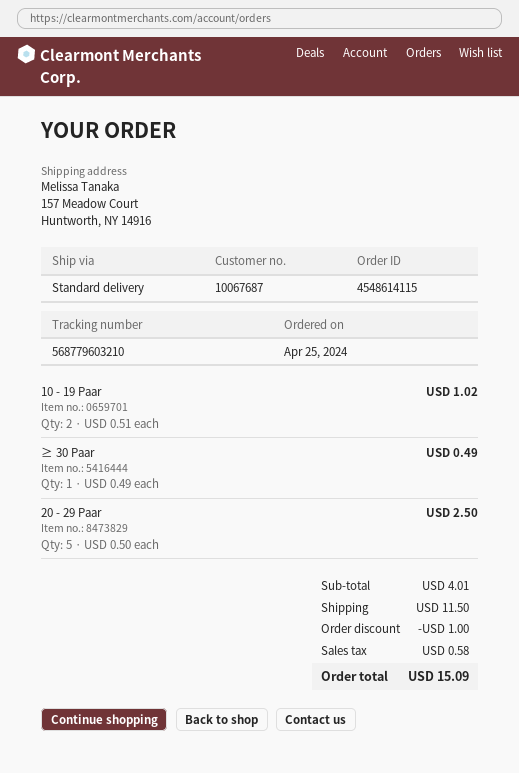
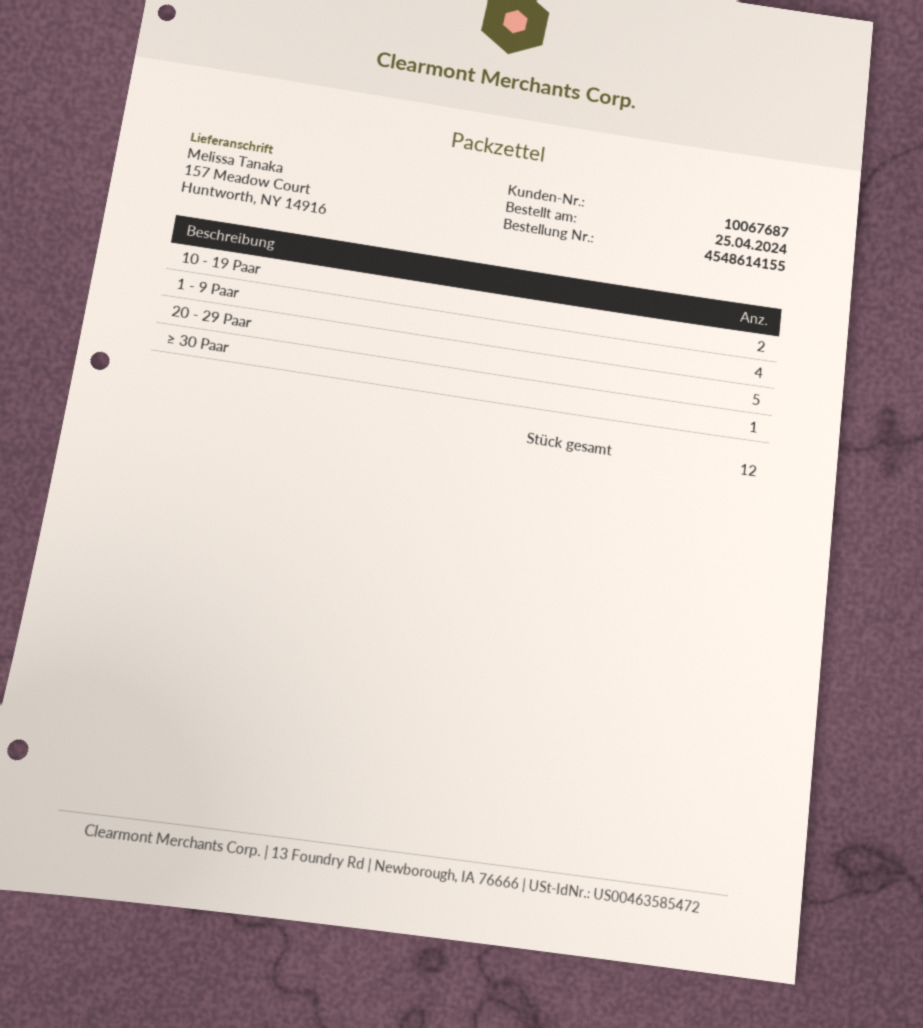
order number: 4548614115 -> 4548614155
1 - 9 Paar: none -> 4

